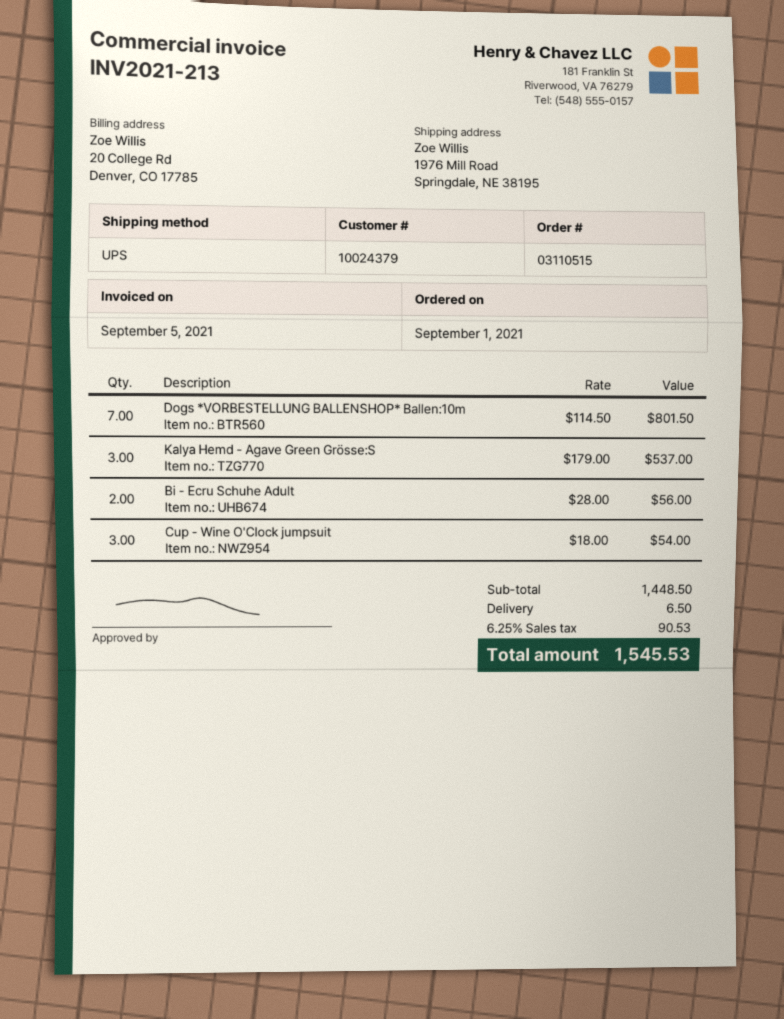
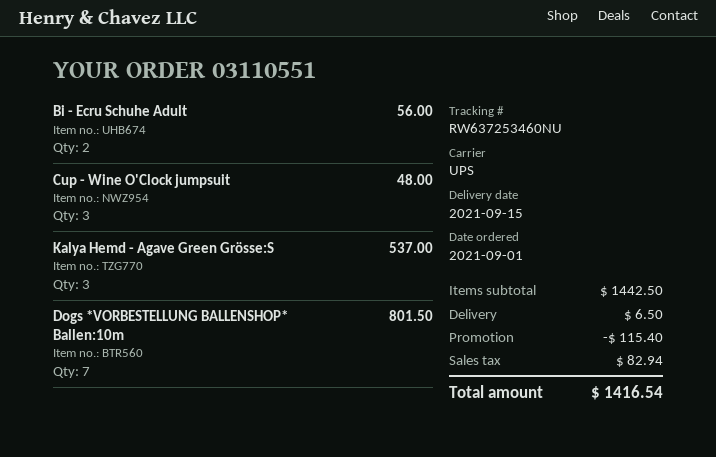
order number: 03110515 -> 03110551
Cup - Wine O'Clock jumpsuit: 3 for 54.00 -> 3 for 48.00
subtotal: 1448.50 -> 1442.50
discount: none -> 115.40
tax: 90.53 -> 82.94
total: 1545.53 -> 1416.54

